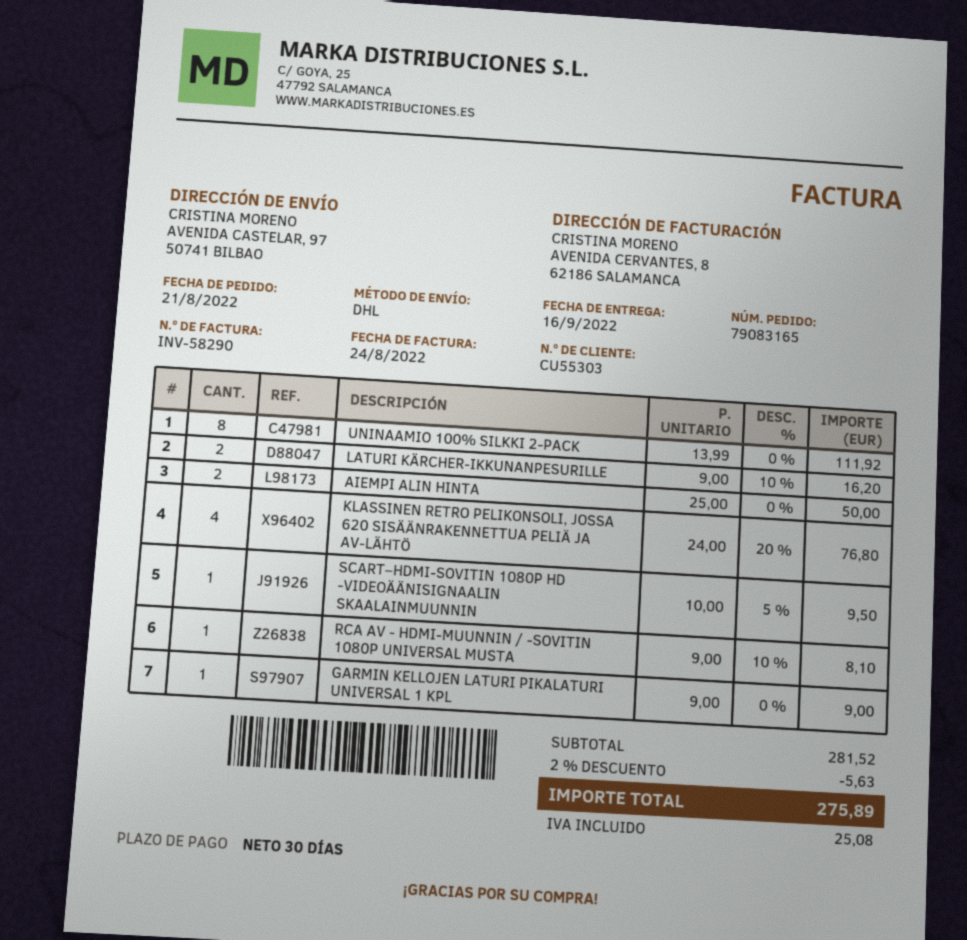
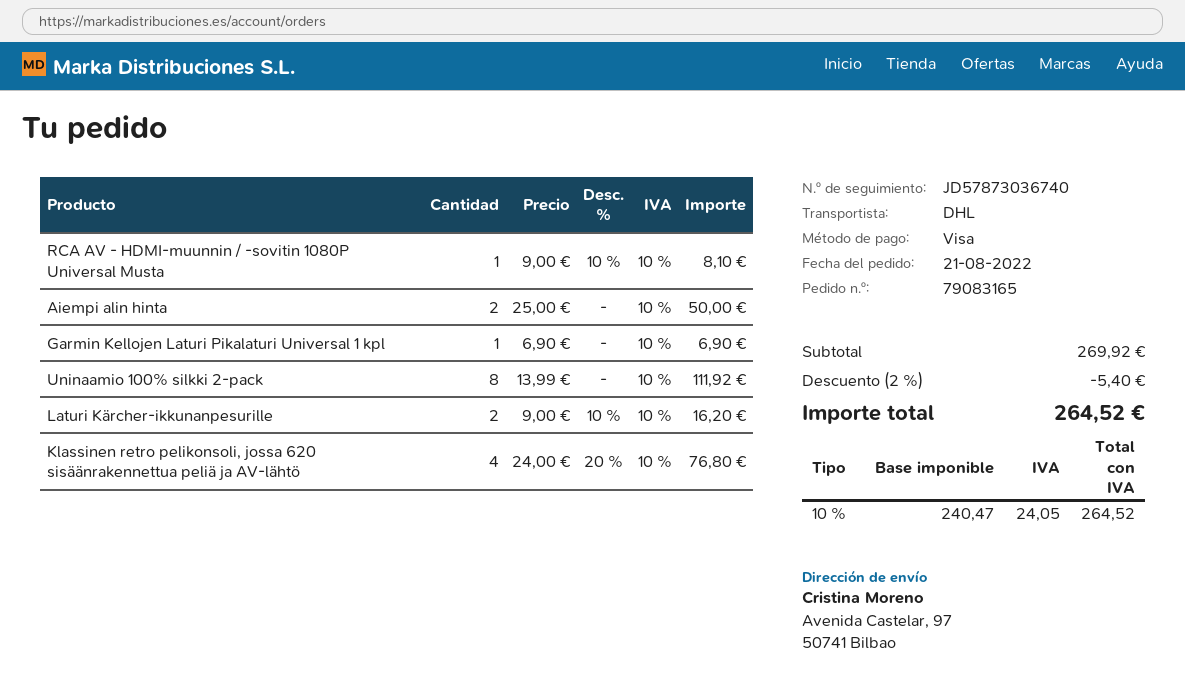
SCART–HDMI-SOVITIN 1080P HD -VIDEOÄÄNISIGNAALIN SKAALAINMUUNNIN: 1 x 10.00 - 5% = 9.50 -> none
GARMIN KELLOJEN LATURI PIKALATURI UNIVERSAL 1 KPL: 1 x 9.00 = 9.00 -> 1 x 6.90 = 6.90
subtotal: 281.52 -> 269.92
discount: 2% = 5.63 -> 2% = 5.40
tax: 25.08 -> 24.05
total: 275.89 -> 264.52

